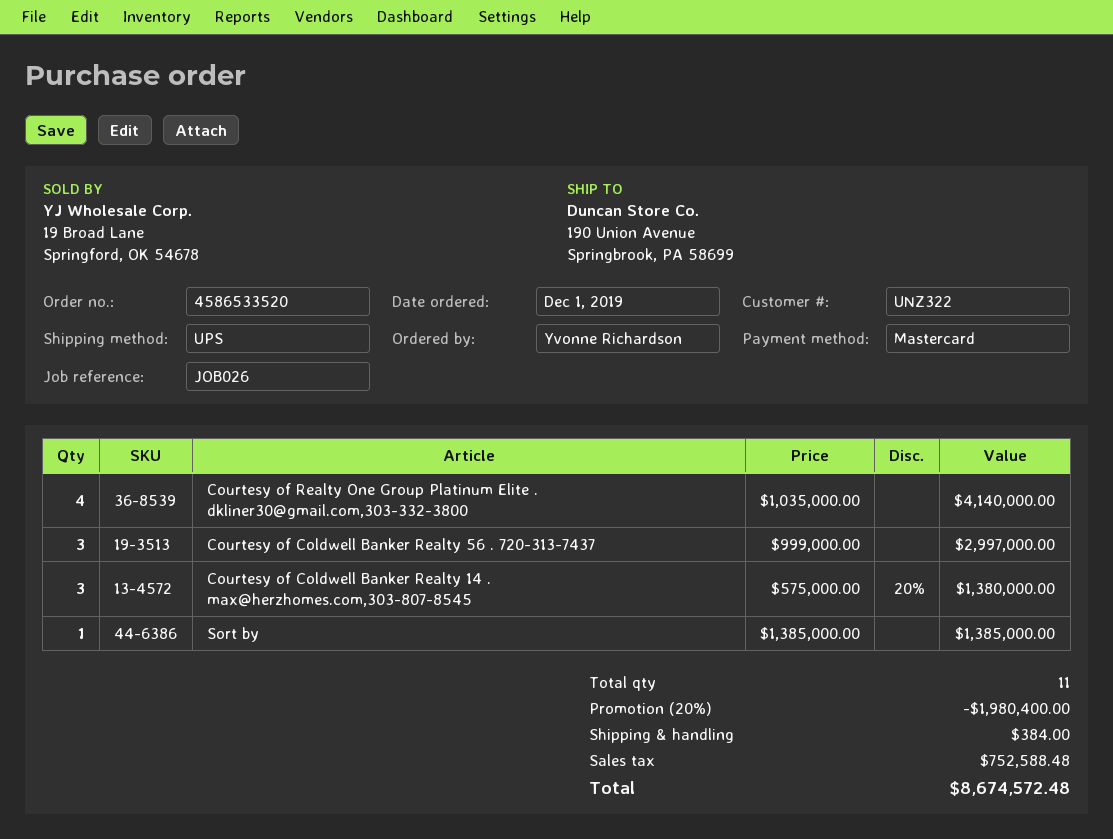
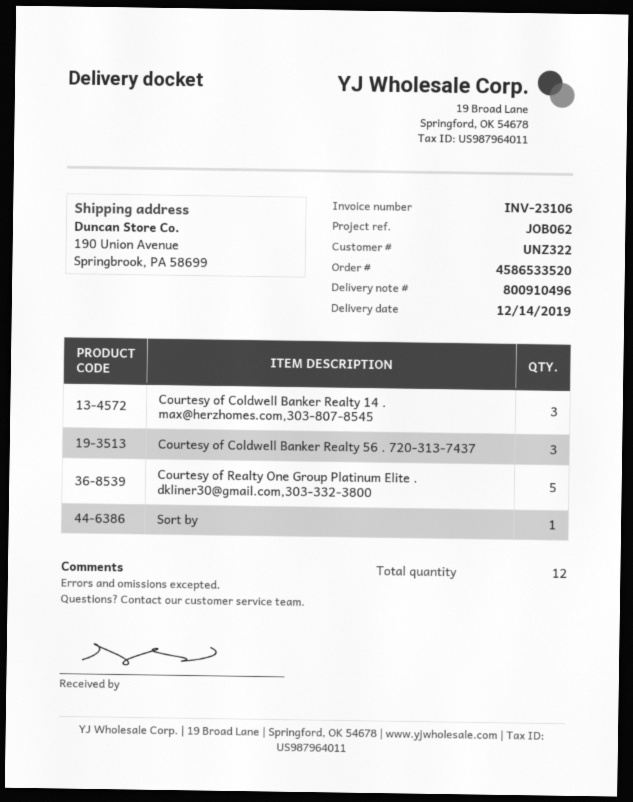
reference: JOB026 -> JOB062
Courtesy of Realty One Group Platinum Elite . dkliner30@gmail.com,303-332-3800: 4 -> 5
total quantity: 11 -> 12

